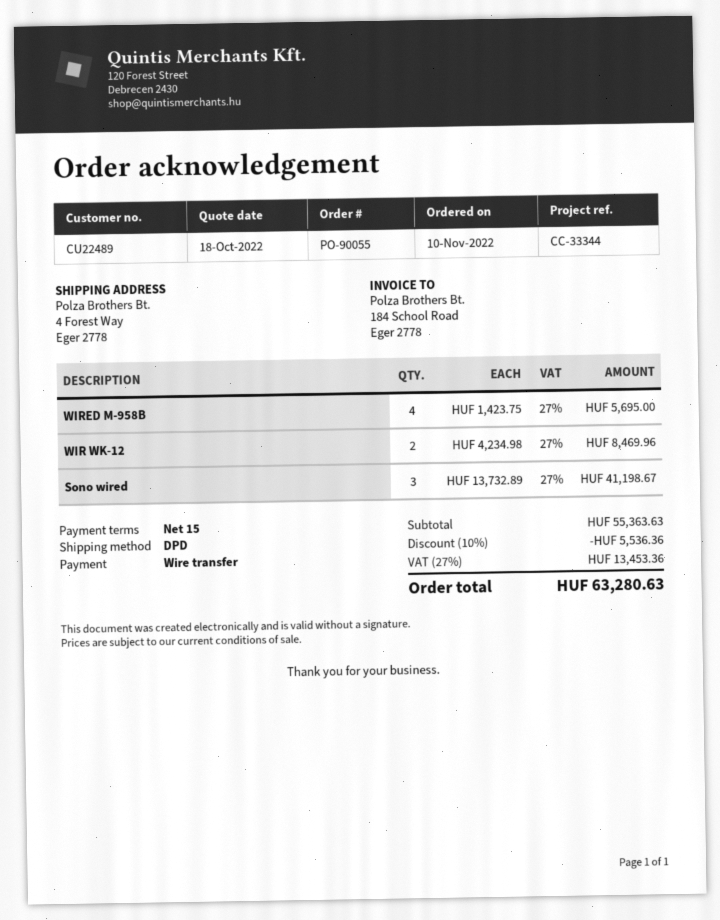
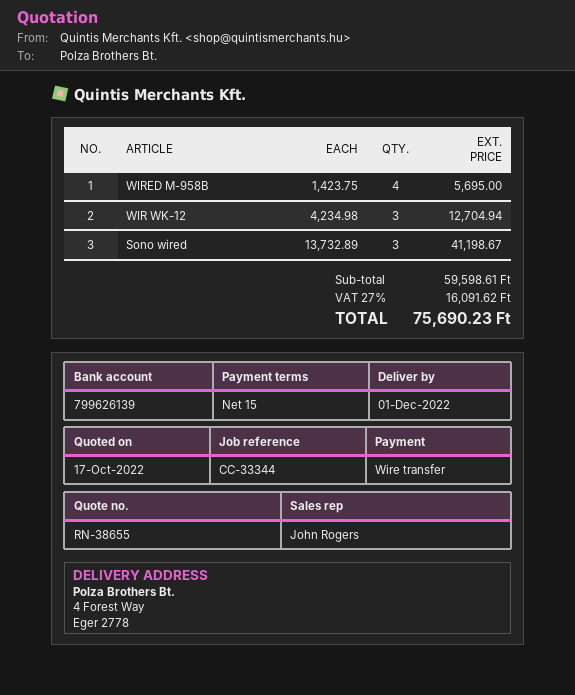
quote date: 2022-10-18 -> 2022-10-17
WIR WK-12: 2 x 4234.98 = 8469.96 -> 3 x 4234.98 = 12704.94
subtotal: 55363.63 -> 59598.61
discount: 10% = 5536.36 -> none
tax: 27% = 13453.36 -> 27% = 16091.62
total: 63280.63 -> 75690.23

